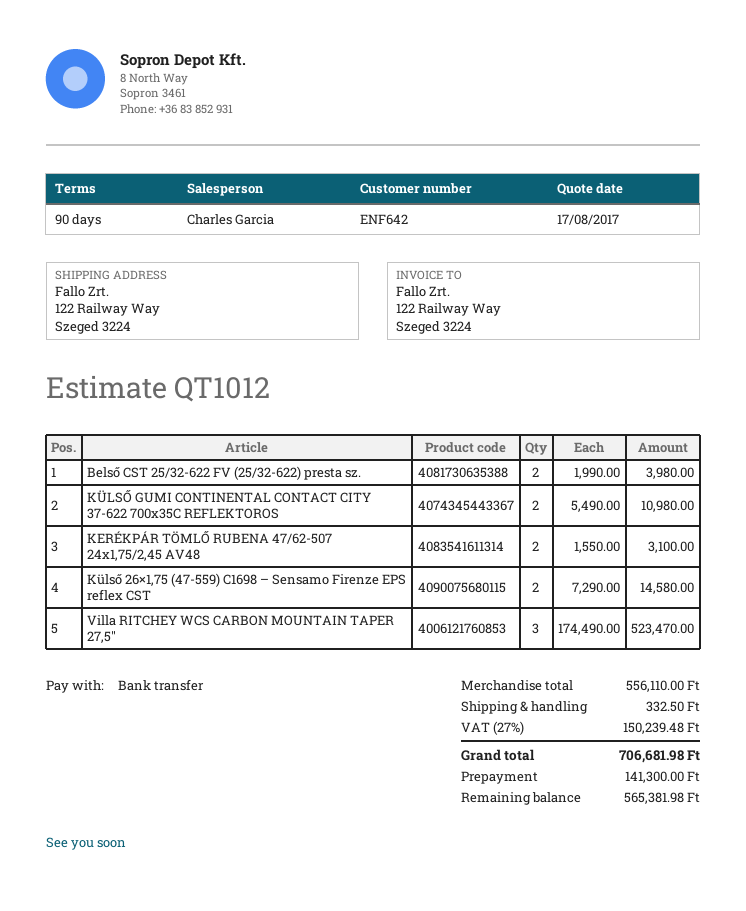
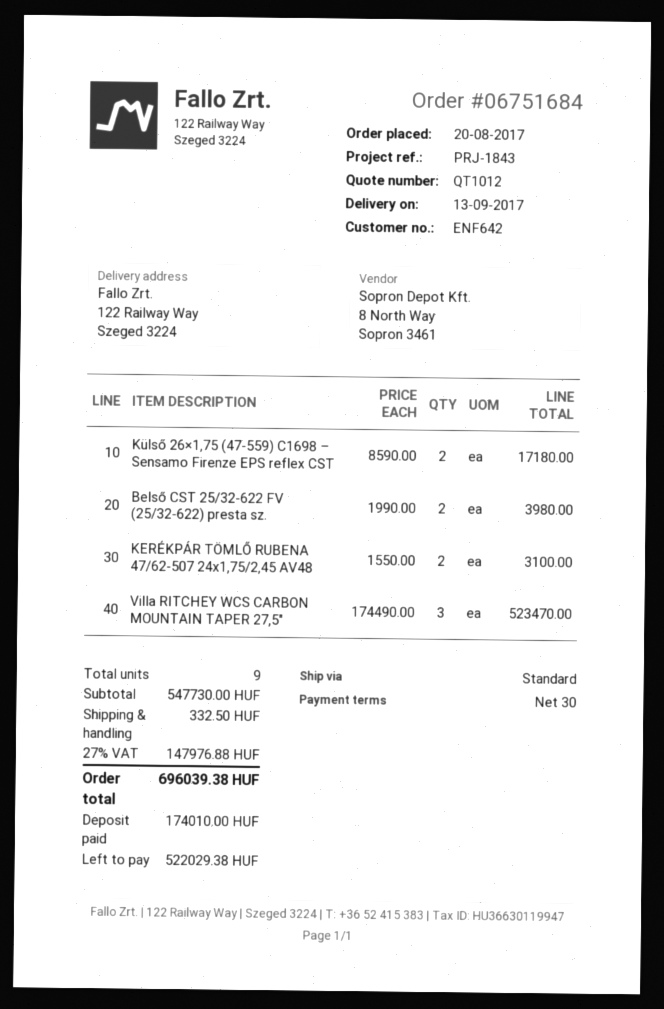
payment terms: 90 days -> 30 days
KÜLSŐ GUMI CONTINENTAL CONTACT CITY 37-622 700x35C REFLEKTOROS: 2 x 5490.00 = 10980.00 -> none
Külső 26×1,75 (47-559) C1698 – Sensamo Firenze EPS reflex CST: 2 x 7290.00 = 14580.00 -> 2 x 8590.00 = 17180.00
subtotal: 556110.00 -> 547730.00
tax: 27% = 150239.48 -> 27% = 147976.88
total: 706681.98 -> 696039.38
deposit: 141300.00 -> 174010.00
balance: 565381.98 -> 522029.38

